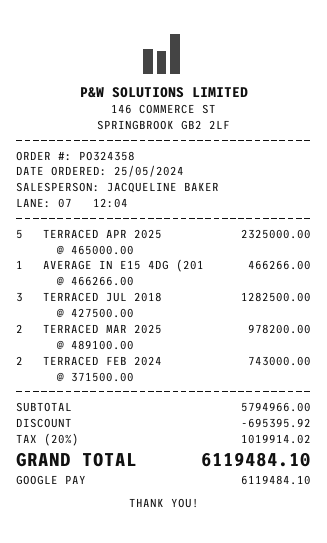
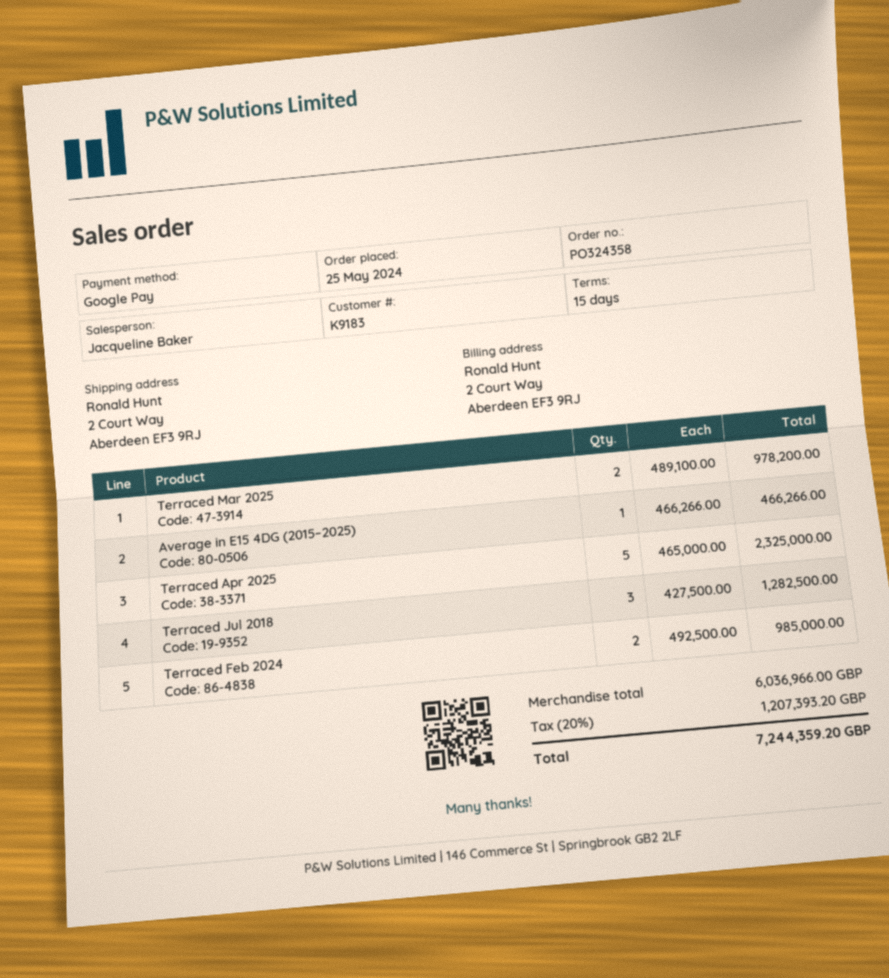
TERRACED FEB 2024: 2 x 371500.00 = 743000.00 -> 2 x 492500.00 = 985000.00
subtotal: 5794966.00 -> 6036966.00
discount: 695395.92 -> none
tax: 20% = 1019914.02 -> 20% = 1207393.20
total: 6119484.10 -> 7244359.20

